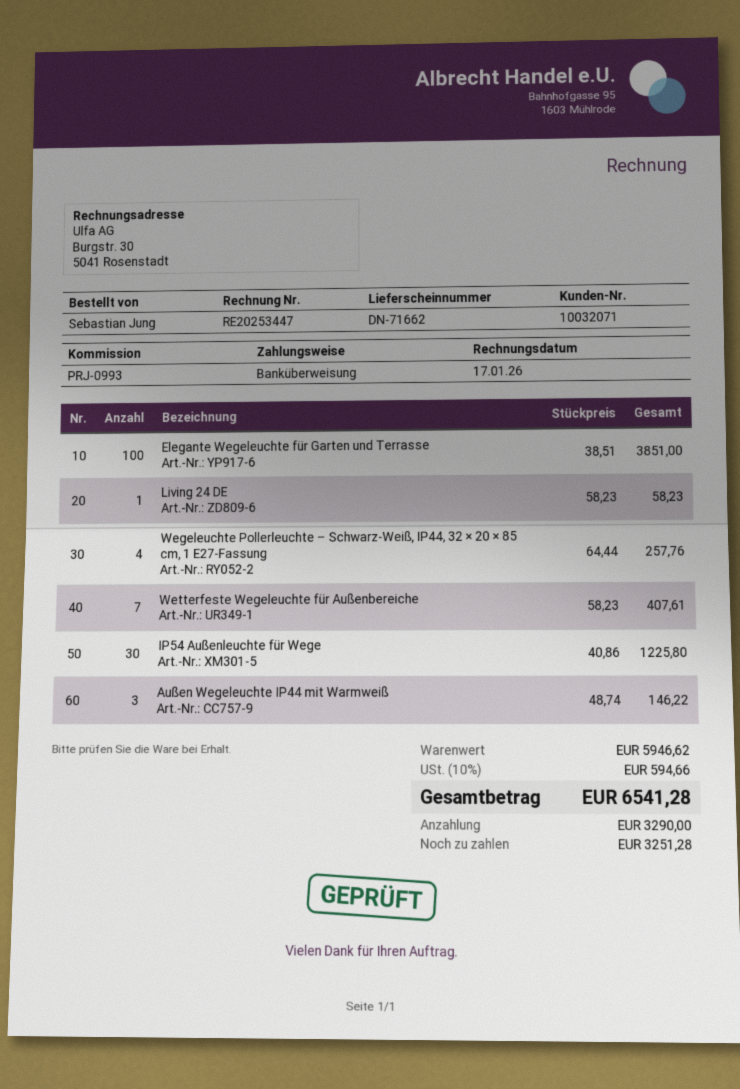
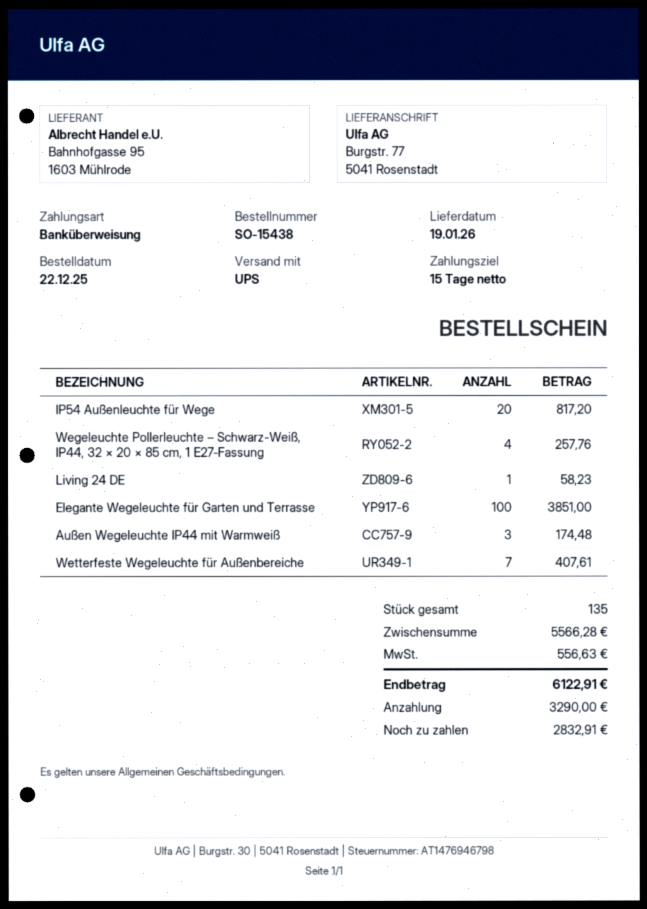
IP54 Außenleuchte für Wege: 30 for 1225.80 -> 20 for 817.20
Außen Wegeleuchte IP44 mit Warmweiß: 3 for 146.22 -> 3 for 174.48
subtotal: 5946.62 -> 5566.28
tax: 594.66 -> 556.63
total: 6541.28 -> 6122.91
balance: 3251.28 -> 2832.91

